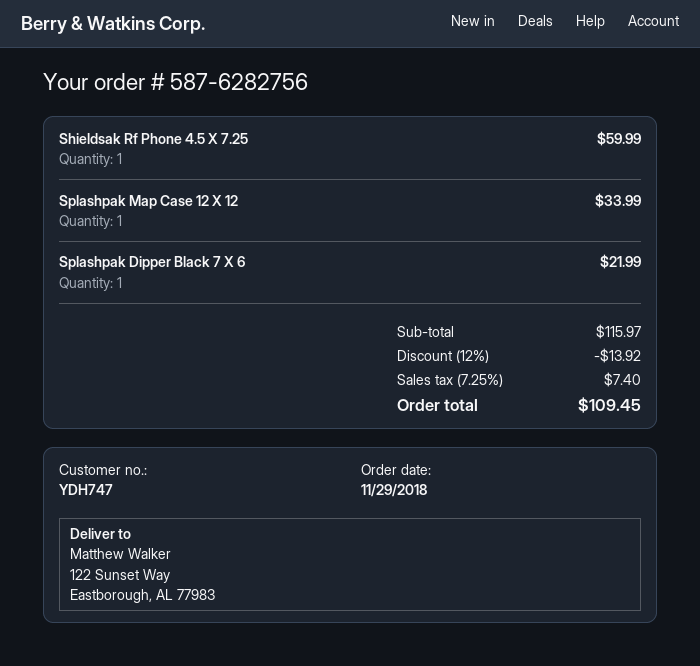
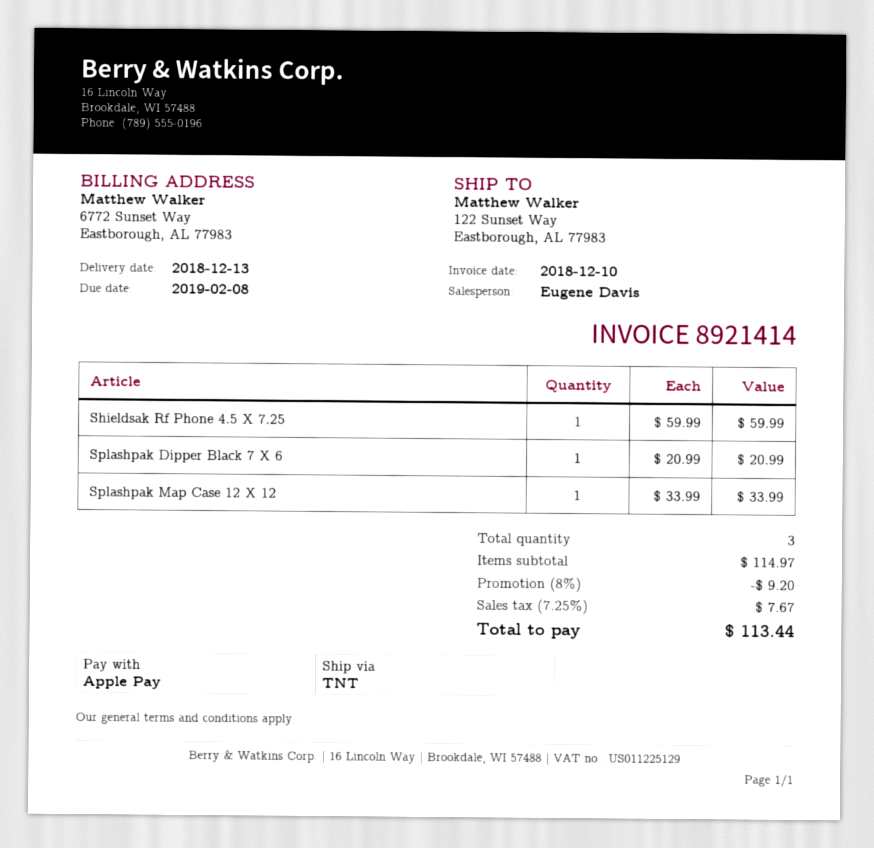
Splashpak Dipper Black 7 X 6: 1 for 21.99 -> 1 for 20.99
subtotal: 115.97 -> 114.97
discount: 12% = 13.92 -> 8% = 9.20
tax: 7.25% = 7.40 -> 7.25% = 7.67
total: 109.45 -> 113.44

